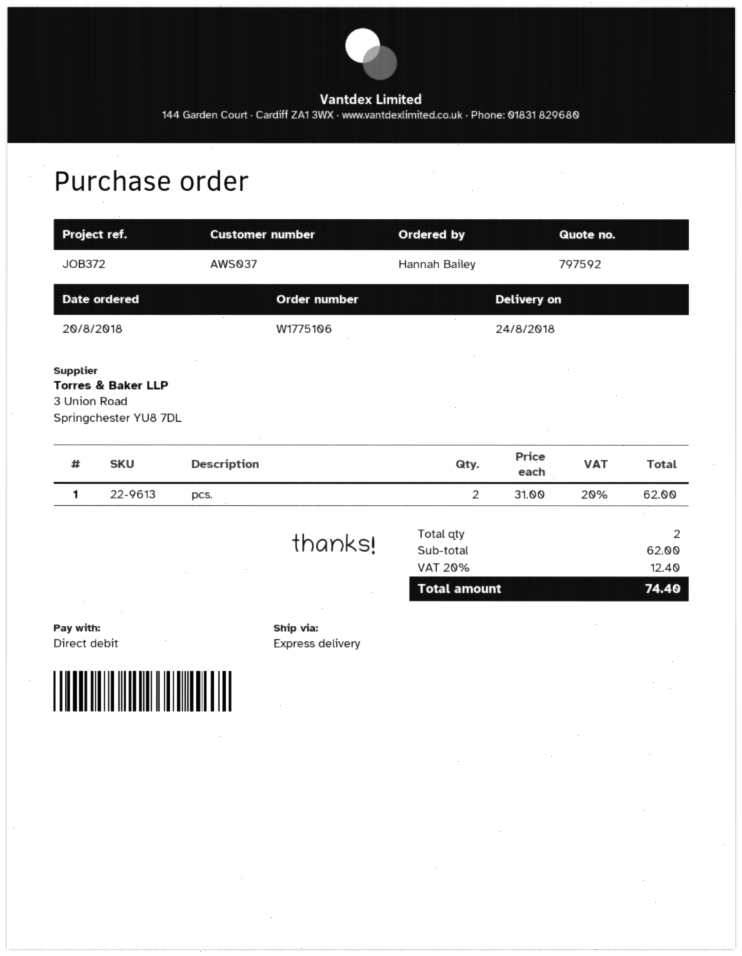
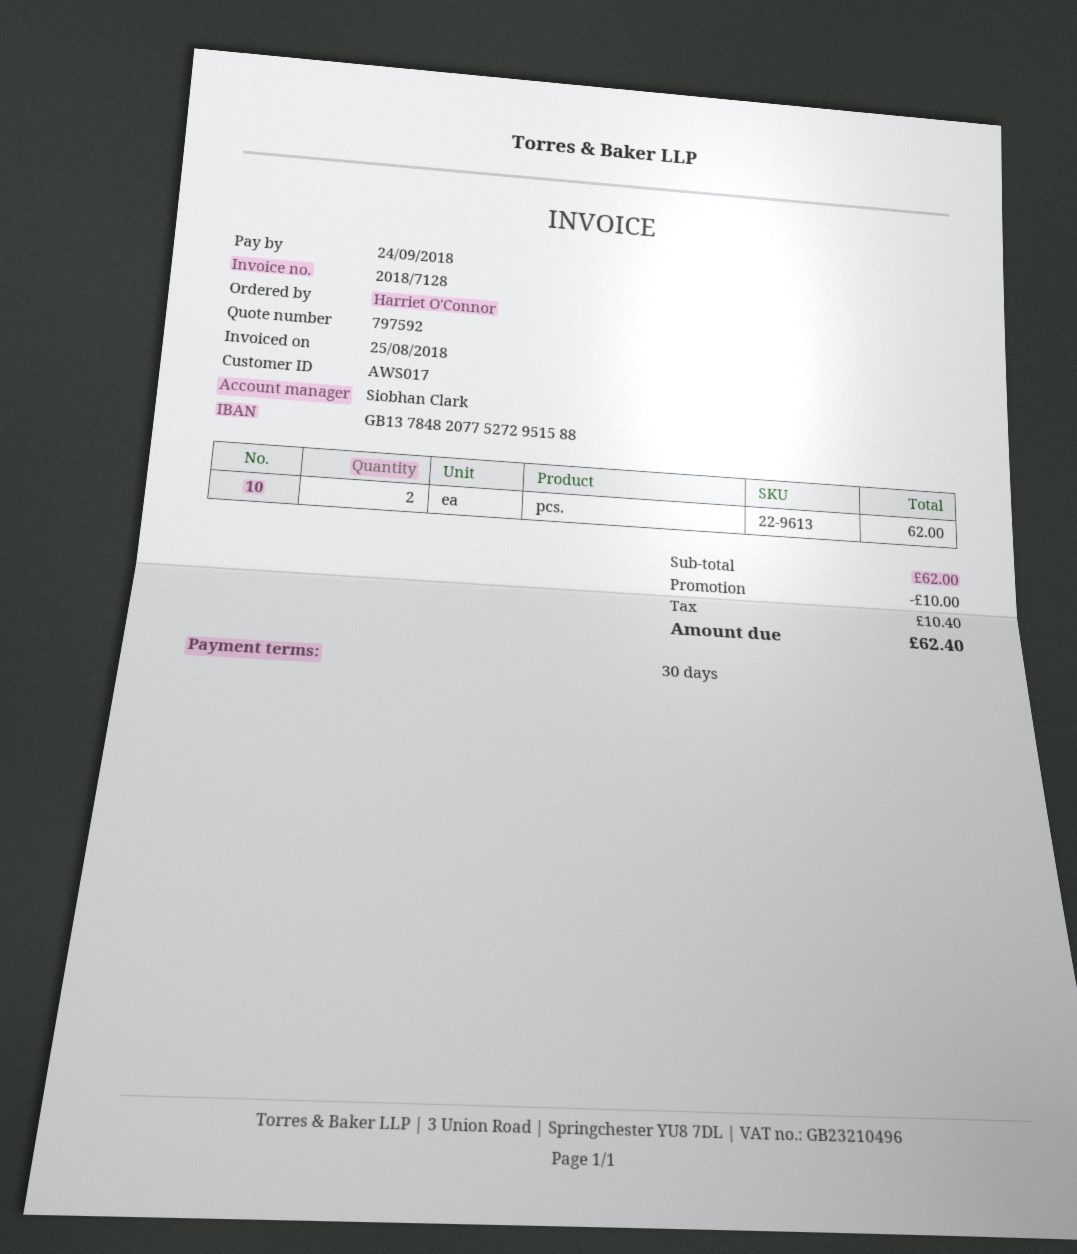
customer number: AWS037 -> AWS017
ordered by: Hannah Bailey -> Harriet O'Connor
discount: none -> 10.00
tax: 12.40 -> 10.40
total: 74.40 -> 62.40

